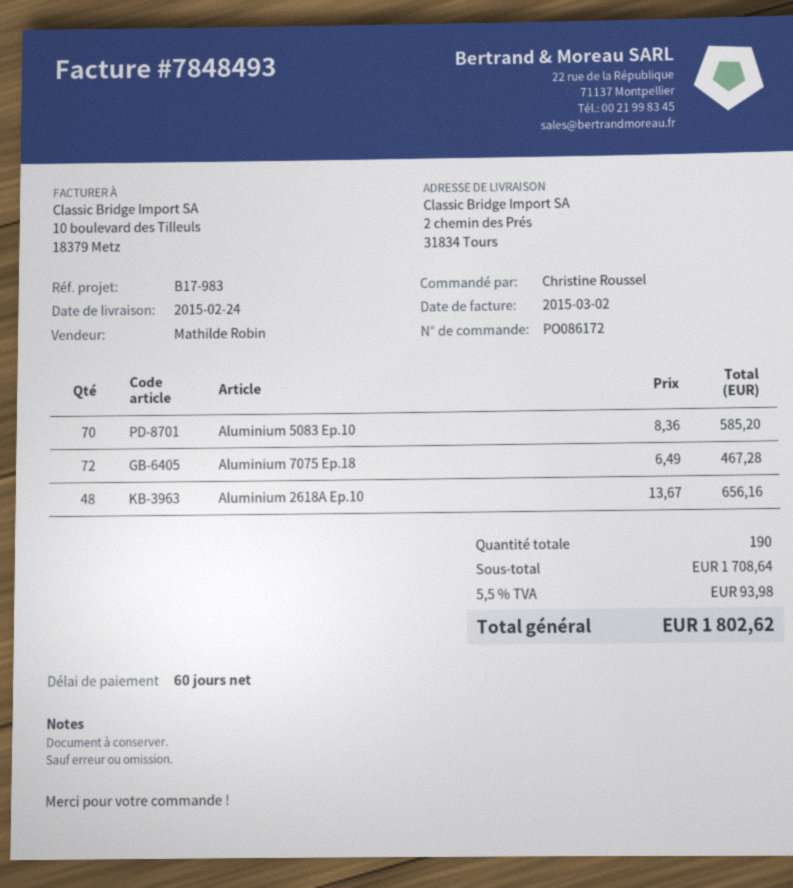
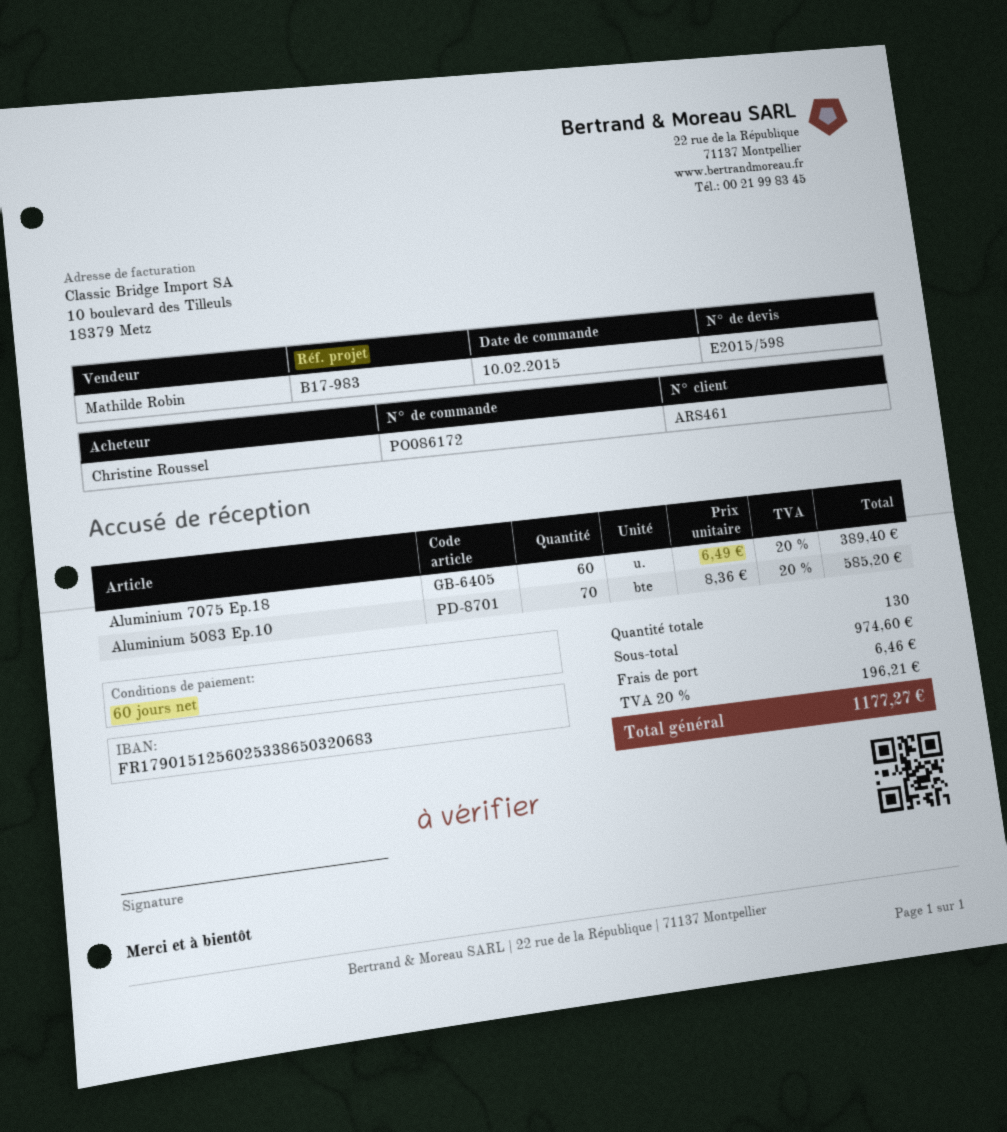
Aluminium 7075 Ep.18: 72 x 6.49 = 467.28 -> 60 x 6.49 = 389.40
Aluminium 2618A Ep.10: 48 x 13.67 = 656.16 -> none
total quantity: 190 -> 130
subtotal: 1708.64 -> 974.60
shipping: none -> 6.46
tax: 5.5% = 93.98 -> 20% = 196.21
total: 1802.62 -> 1177.27

